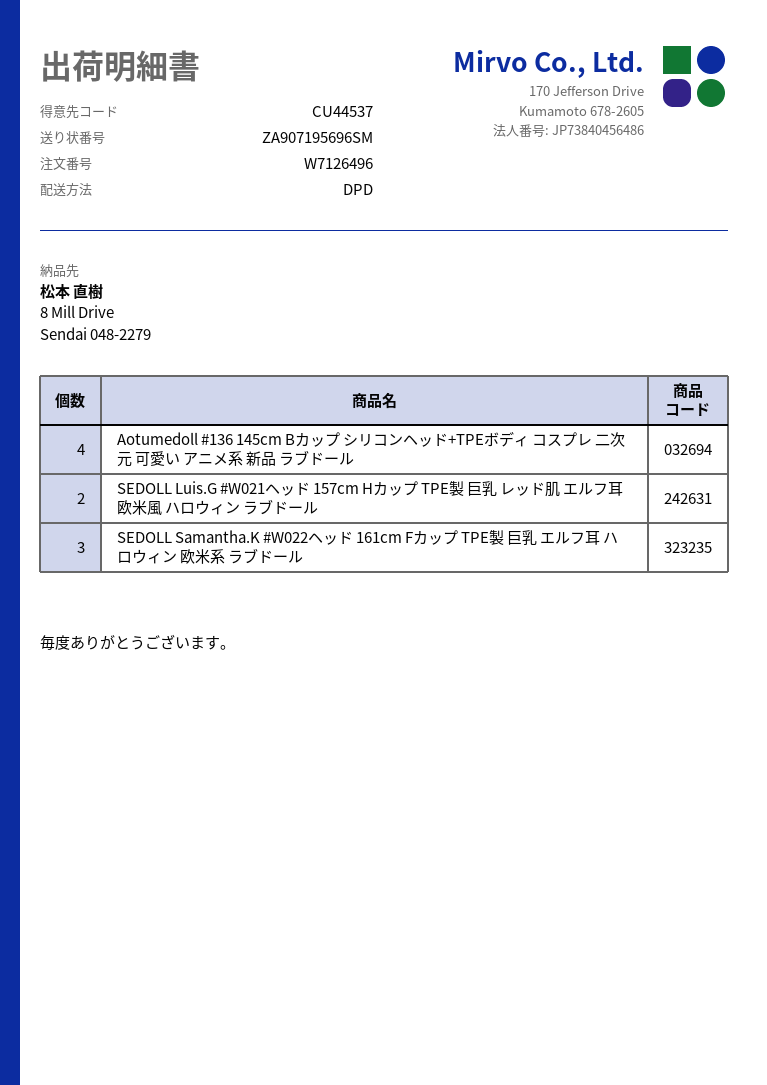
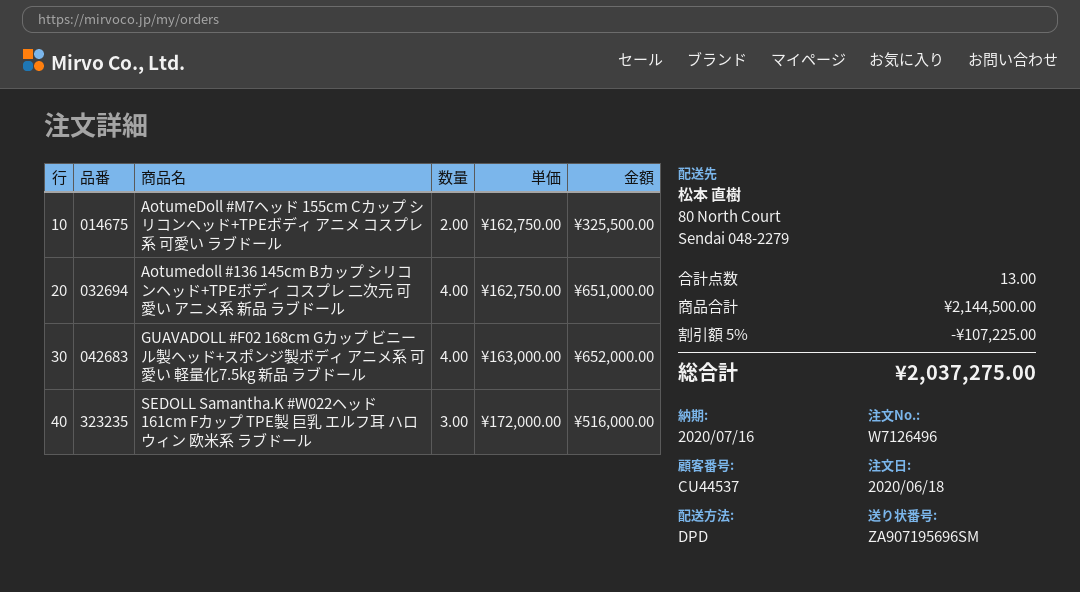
ship to: 8 Mill Drive, Sendai 048-2279 -> 80 North Court, Sendai 048-2279
SEDOLL Luis.G #W021ヘッド 157cm Hカップ TPE製 巨乳 レッド肌 エルフ耳 欧米風 ハロウィン ラブドール: 2 -> none
AotumeDoll #M7ヘッド 155cm Cカップ シリコンヘッド+TPEボディ アニメ コスプレ系 可愛い ラブドール: none -> 2
GUAVADOLL #F02 168cm Gカップ ビニール製ヘッド+スポンジ製ボディ アニメ系 可愛い 軽量化7.5kg 新品 ラブドール: none -> 4

